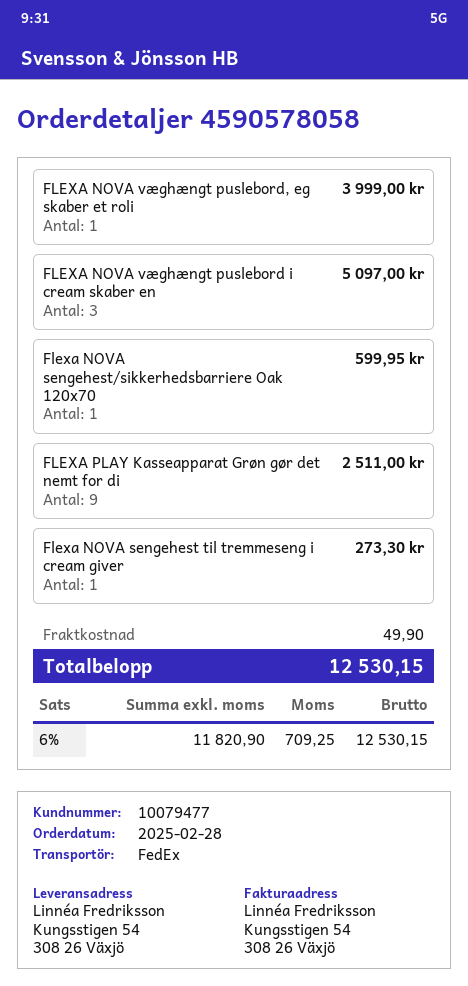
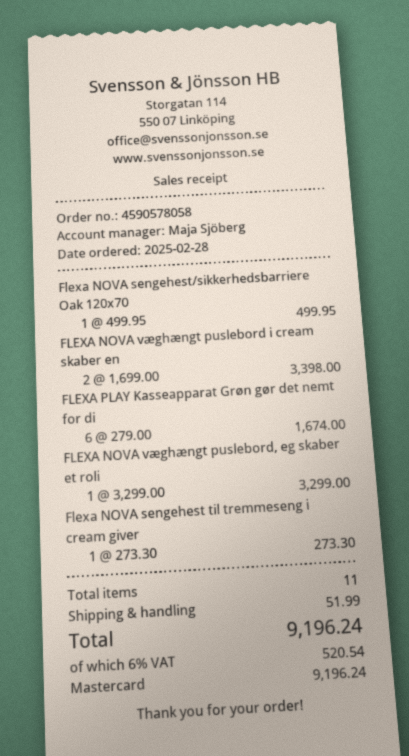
FLEXA NOVA væghængt puslebord, eg skaber et roli: 1 for 3999.00 -> 1 for 3299.00
FLEXA NOVA væghængt puslebord i cream skaber en: 3 for 5097.00 -> 2 for 3398.00
Flexa NOVA sengehest/sikkerhedsbarriere Oak 120x70: 1 for 599.95 -> 1 for 499.95
FLEXA PLAY Kasseapparat Grøn gør det nemt for di: 9 for 2511.00 -> 6 for 1674.00
shipping: 49.90 -> 51.99
tax: 6% = 709.25 -> 6% = 520.54
total: 12530.15 -> 9196.24

